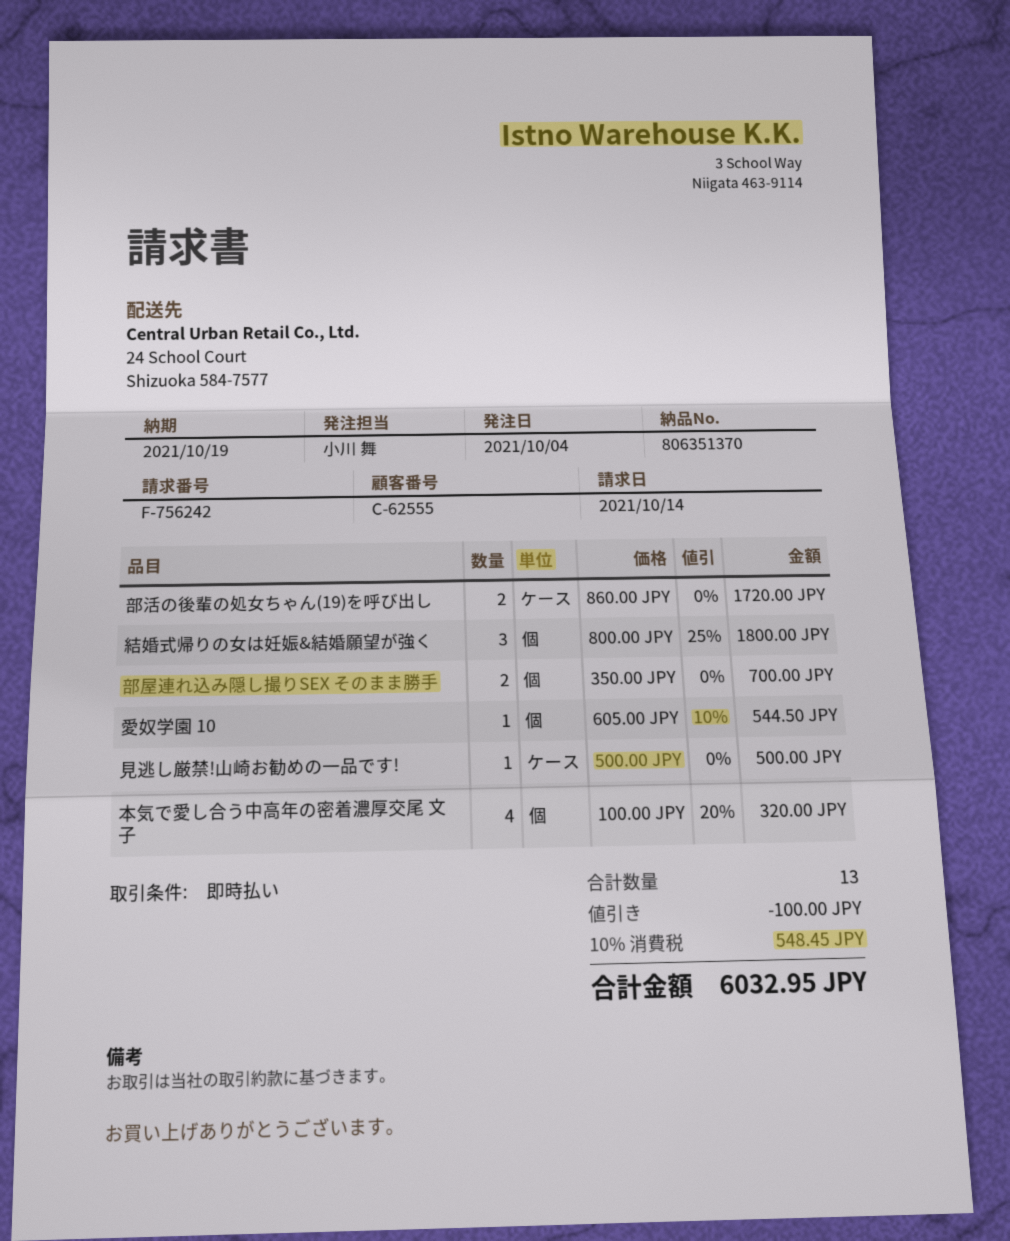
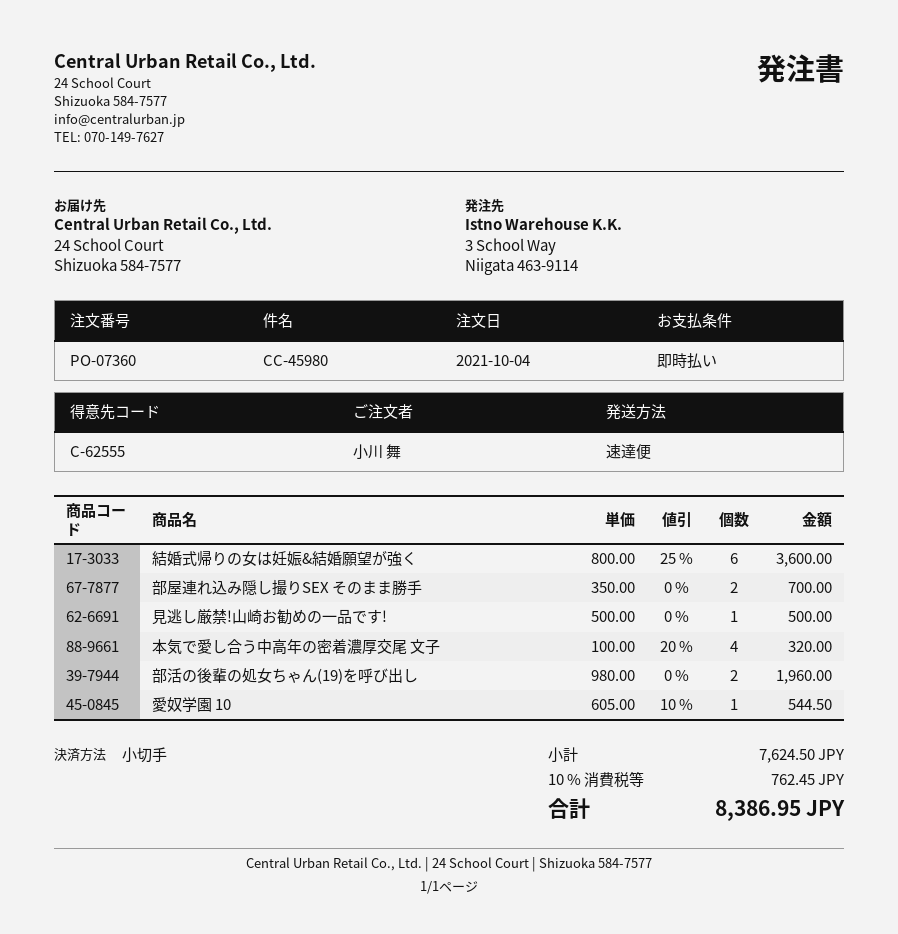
部活の後輩の処女ちゃん(19)を呼び出し: 2 x 860.00 = 1720.00 -> 2 x 980.00 = 1960.00
結婚式帰りの女は妊娠&結婚願望が強く: 3 x 800.00 - 25% = 1800.00 -> 6 x 800.00 - 25% = 3600.00
discount: 100.00 -> none
tax: 10% = 548.45 -> 10% = 762.45
total: 6032.95 -> 8386.95

